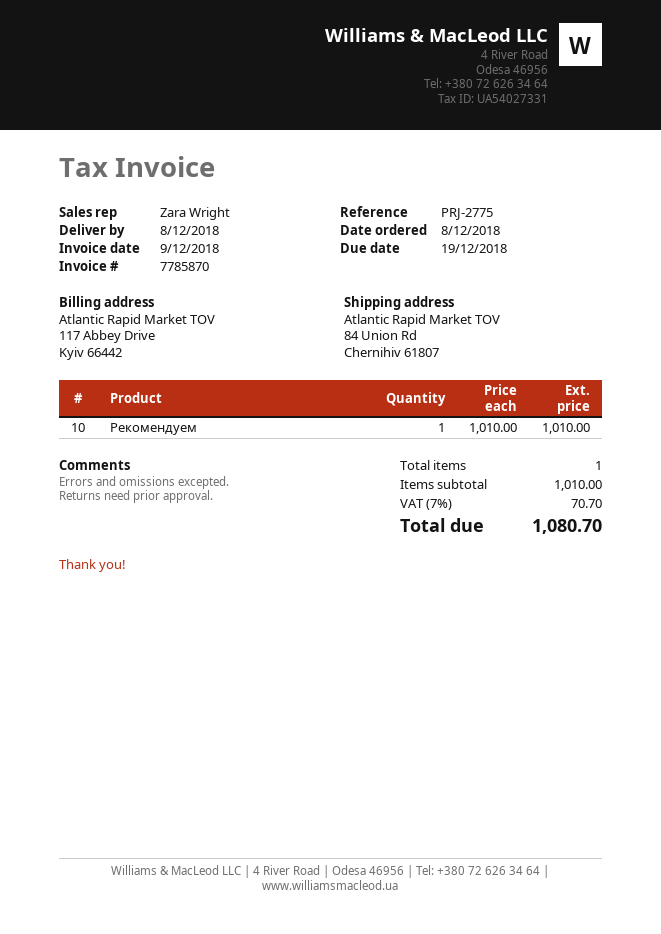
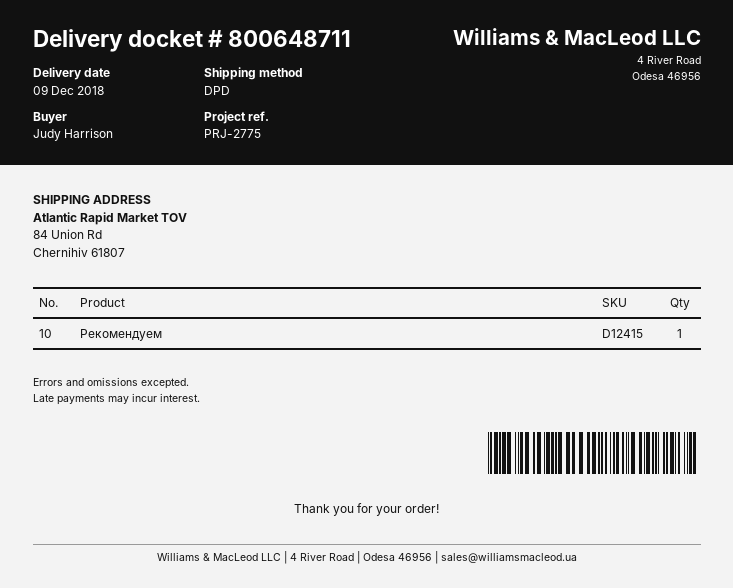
delivery date: 2018-12-08 -> 2018-12-09

